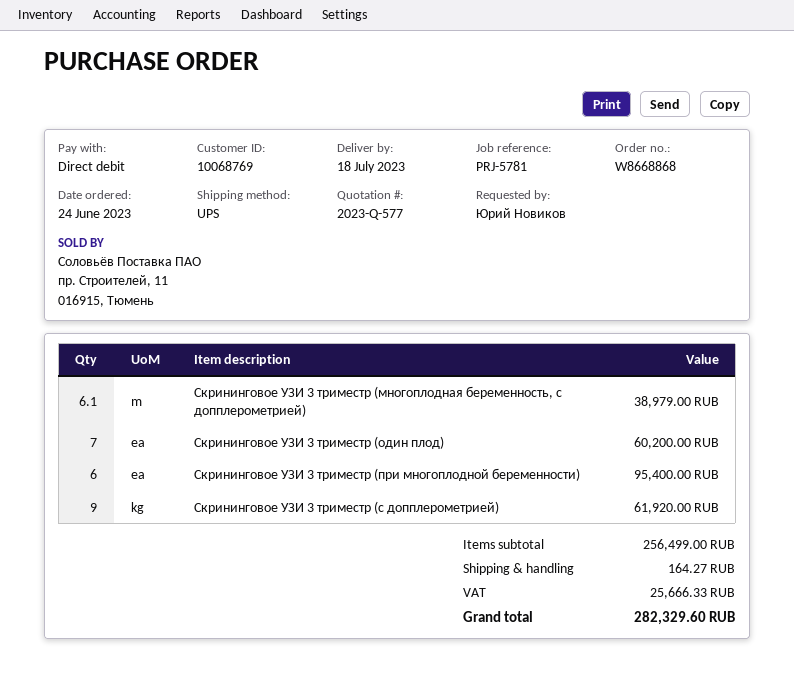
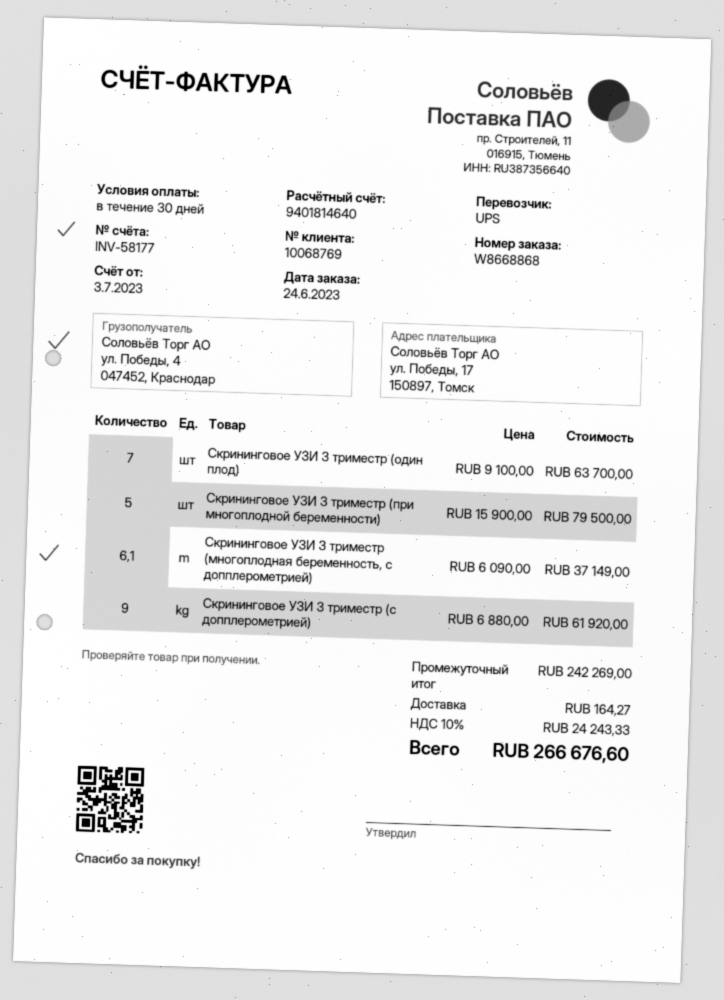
Скрининговое УЗИ 3 триместр (многоплодная беременность, с допплерометрией): 6.1 for 38979.00 -> 6.1 for 37149.00
Скрининговое УЗИ 3 триместр (один плод): 7 for 60200.00 -> 7 for 63700.00
Скрининговое УЗИ 3 триместр (при многоплодной беременности): 6 for 95400.00 -> 5 for 79500.00
subtotal: 256499.00 -> 242269.00
tax: 25666.33 -> 24243.33
total: 282329.60 -> 266676.60

